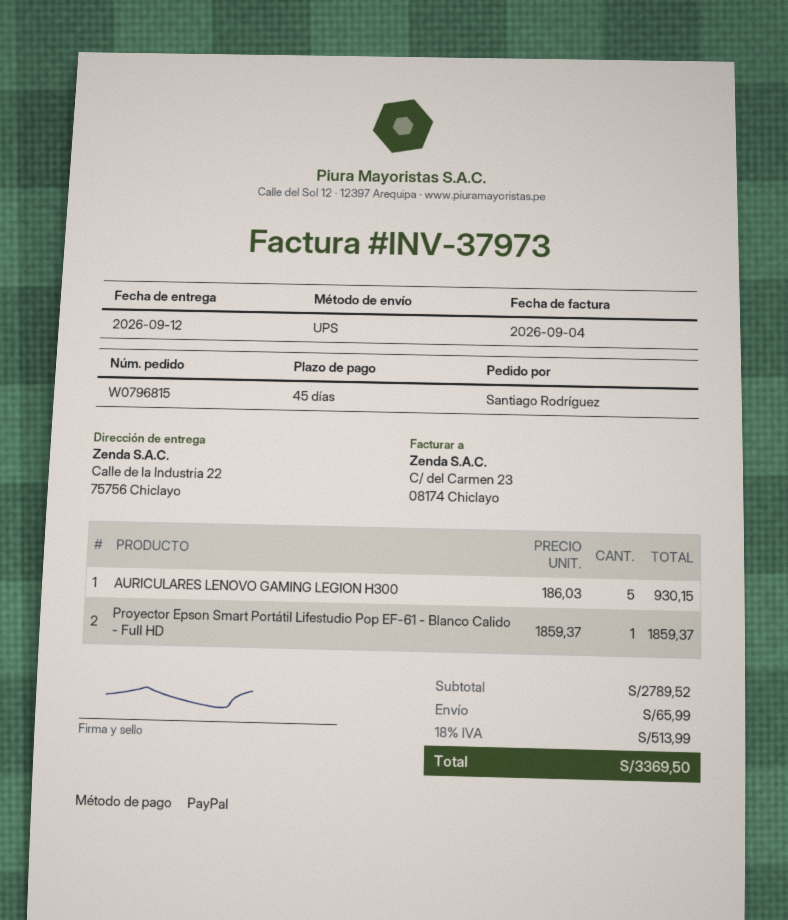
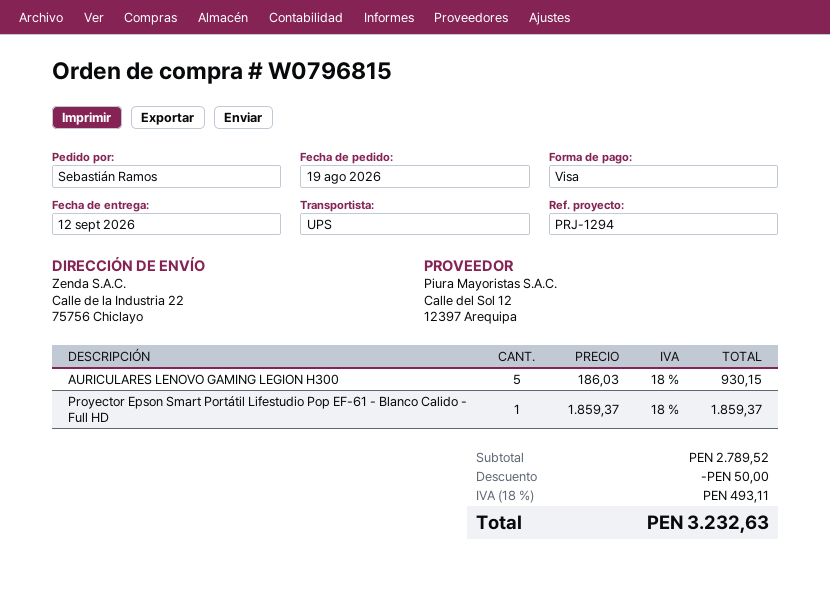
ordered by: Santiago Rodríguez -> Sebastián Ramos
payment method: PayPal -> Visa
discount: none -> 50.00
shipping: 65.99 -> none
tax: 18% = 513.99 -> 18% = 493.11
total: 3369.50 -> 3232.63

